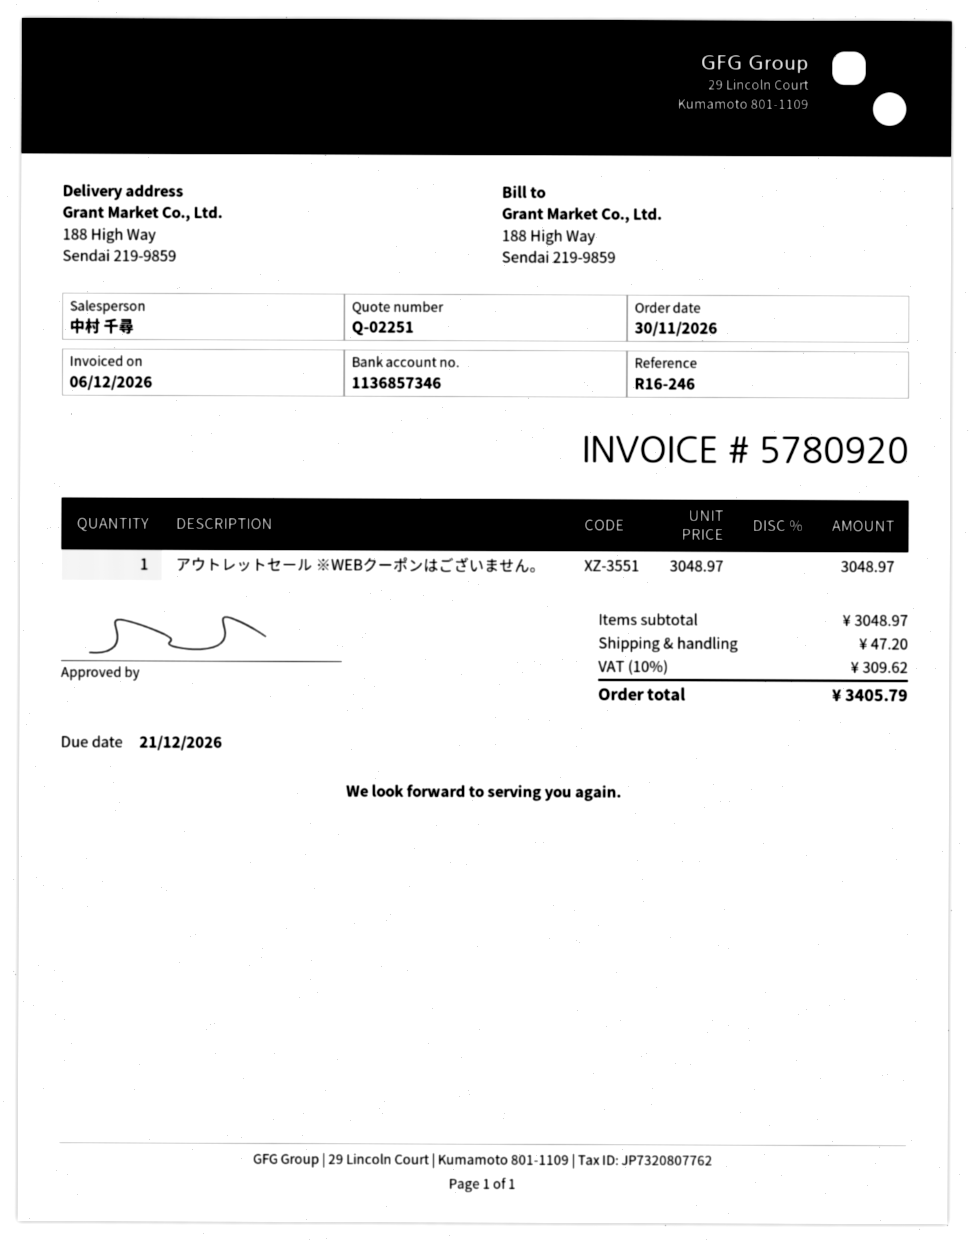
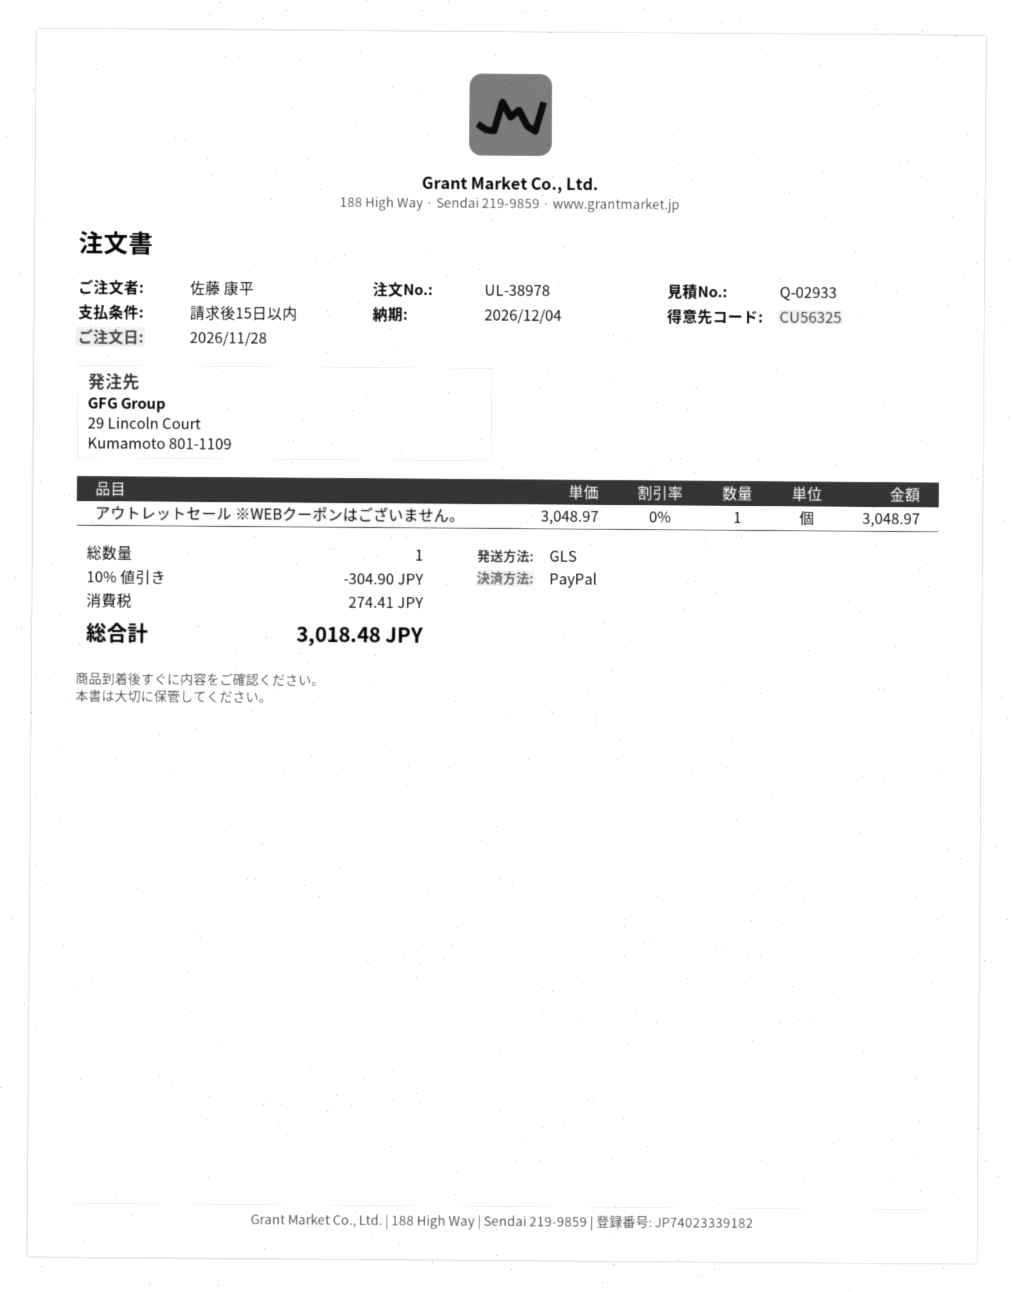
quote number: Q-02251 -> Q-02933
order date: 2026-11-30 -> 2026-11-28
discount: none -> 10% = 304.90
shipping: 47.20 -> none
tax: 309.62 -> 274.41
total: 3405.79 -> 3018.48

